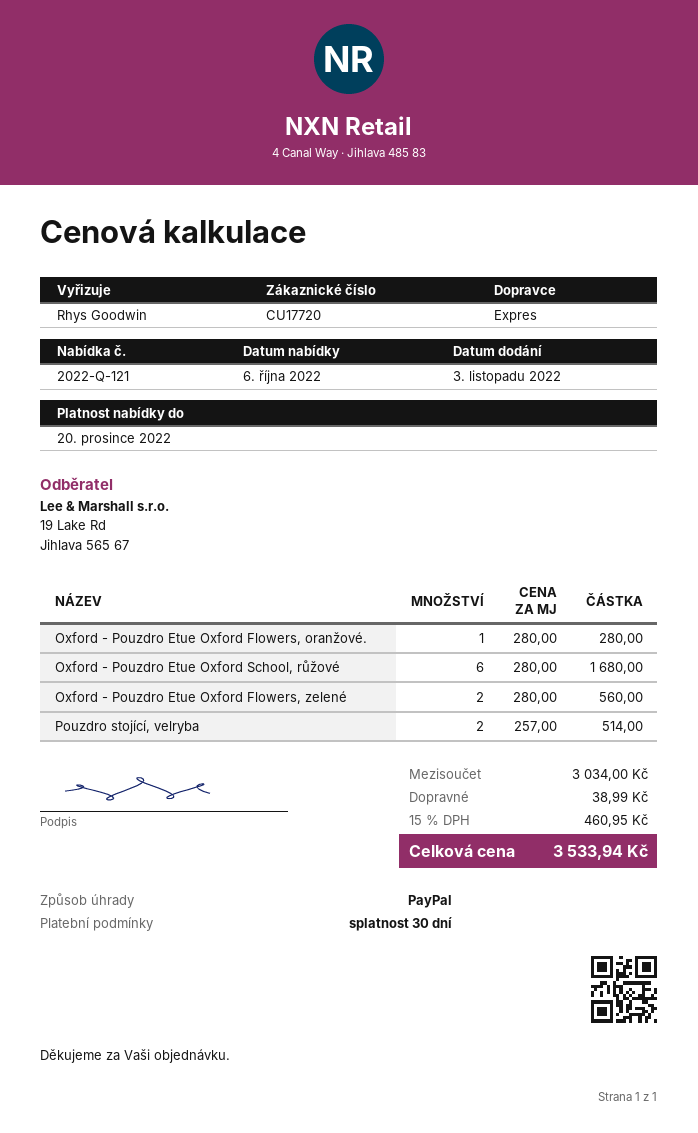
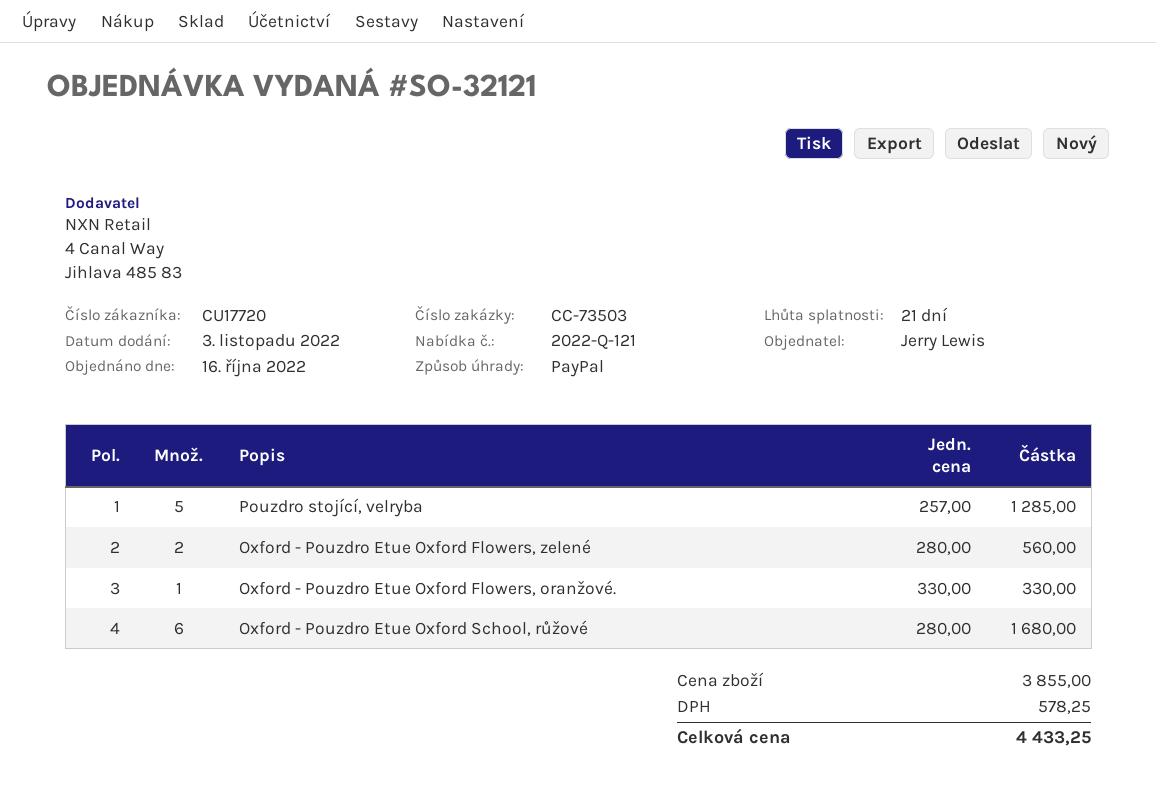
payment terms: 30 days -> 21 days
Oxford - Pouzdro Etue Oxford Flowers, oranžové.: 1 x 280.00 = 280.00 -> 1 x 330.00 = 330.00
Pouzdro stojící, velryba: 2 x 257.00 = 514.00 -> 5 x 257.00 = 1285.00
subtotal: 3034.00 -> 3855.00
shipping: 38.99 -> none
tax: 460.95 -> 578.25
total: 3533.94 -> 4433.25

